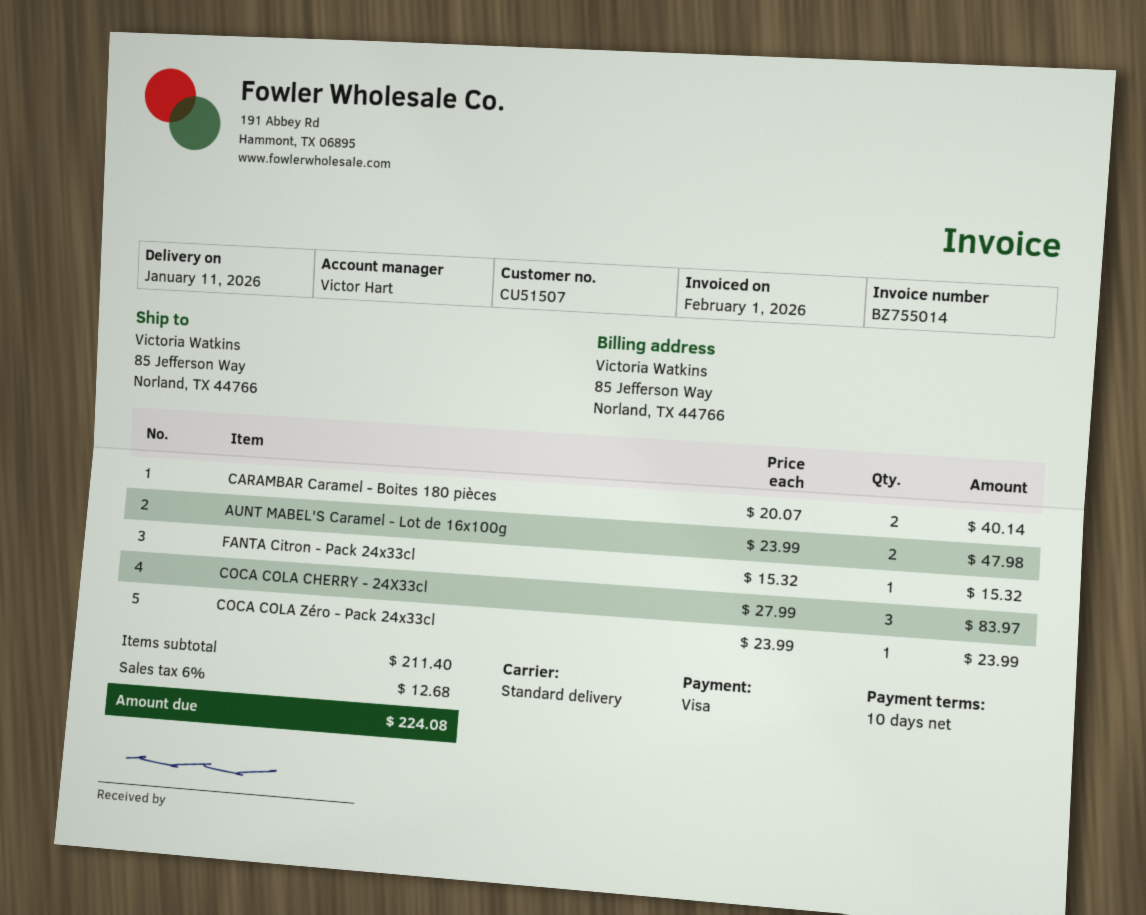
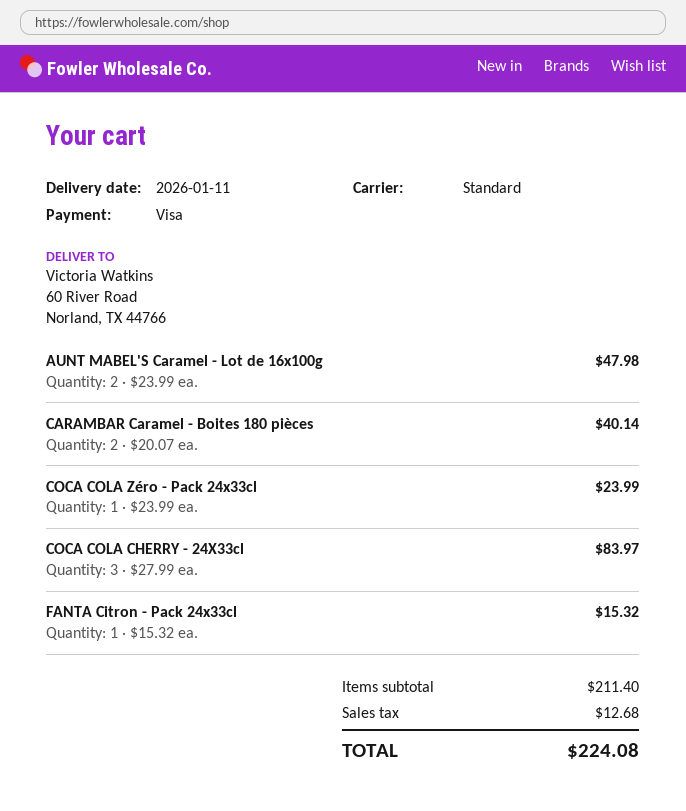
ship to: 85 Jefferson Way, Norland, TX 44766 -> 60 River Road, Norland, TX 44766

